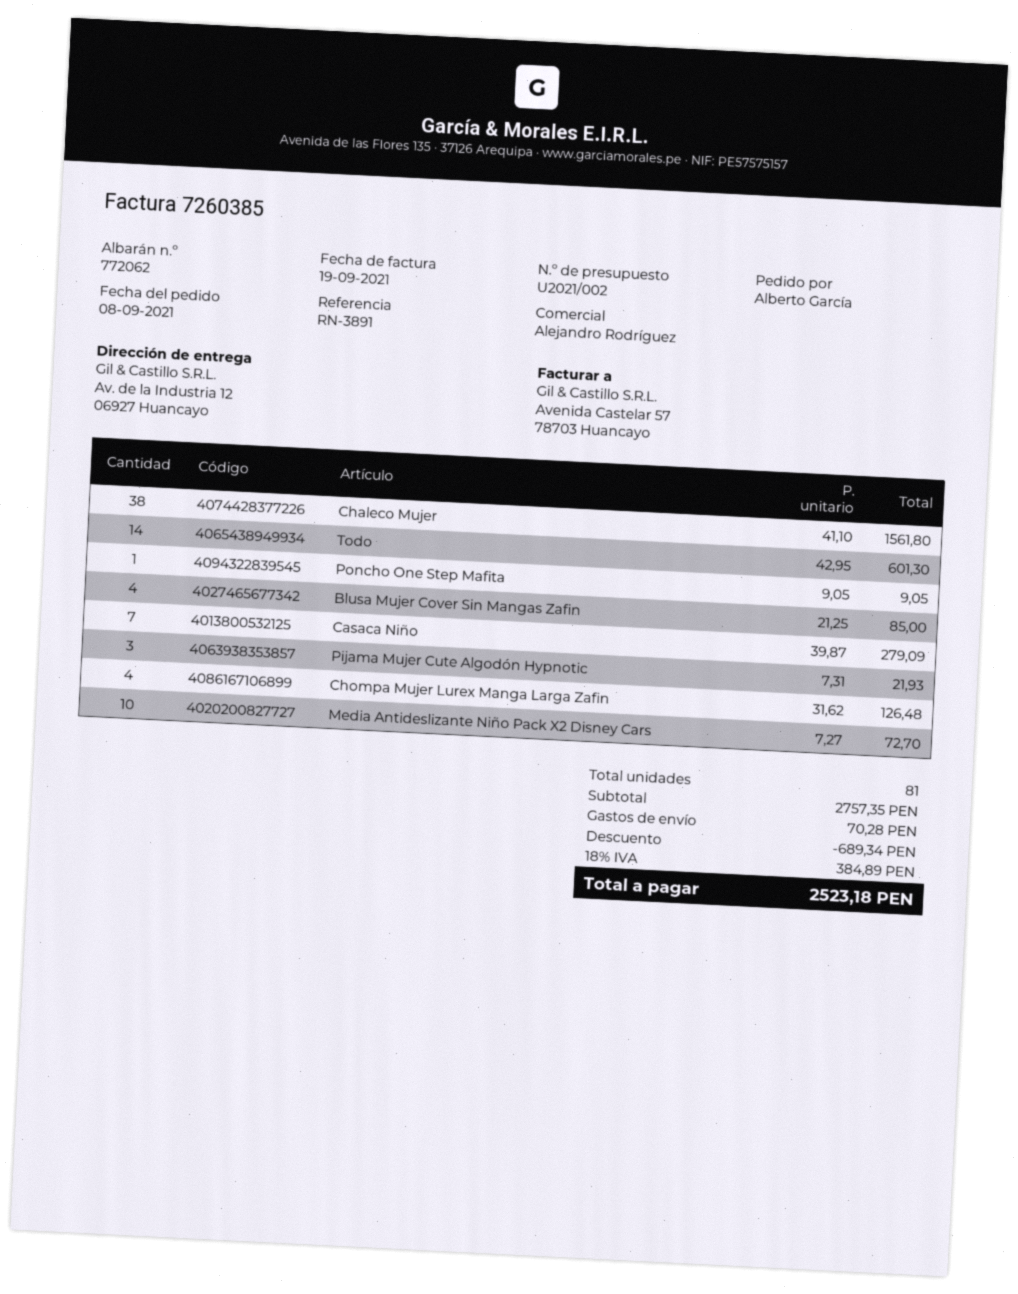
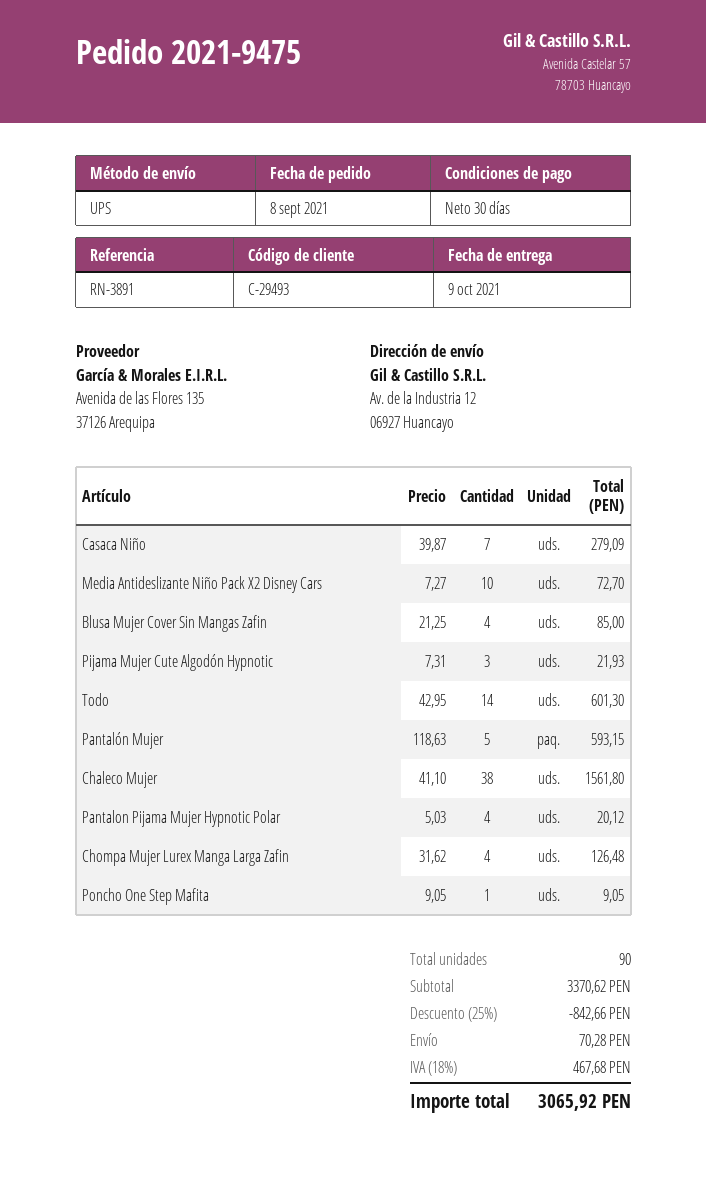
Pantalón Mujer: none -> 5 x 118.63 = 593.15
Pantalon Pijama Mujer Hypnotic Polar: none -> 4 x 5.03 = 20.12
total quantity: 81 -> 90
subtotal: 2757.35 -> 3370.62
discount: 689.34 -> 842.66
tax: 18% = 384.89 -> 18% = 467.68
total: 2523.18 -> 3065.92

